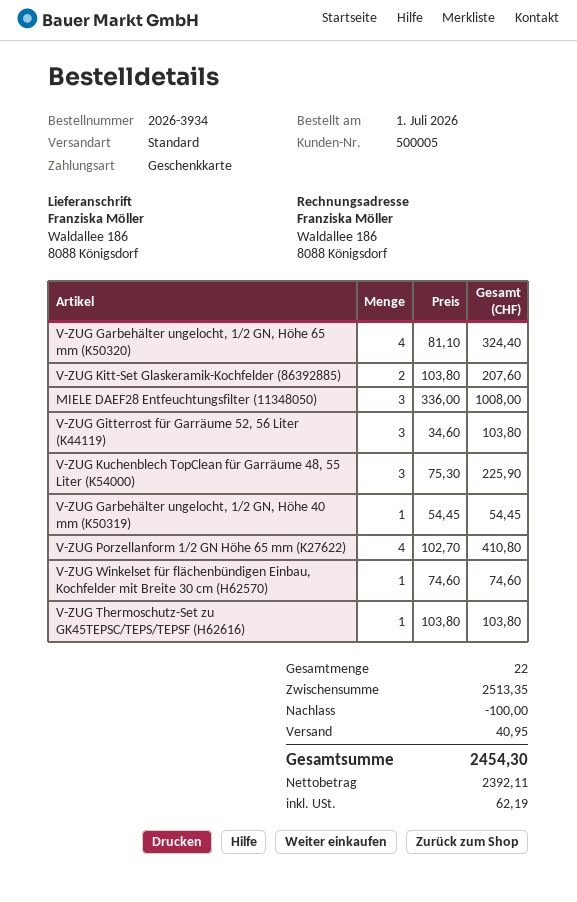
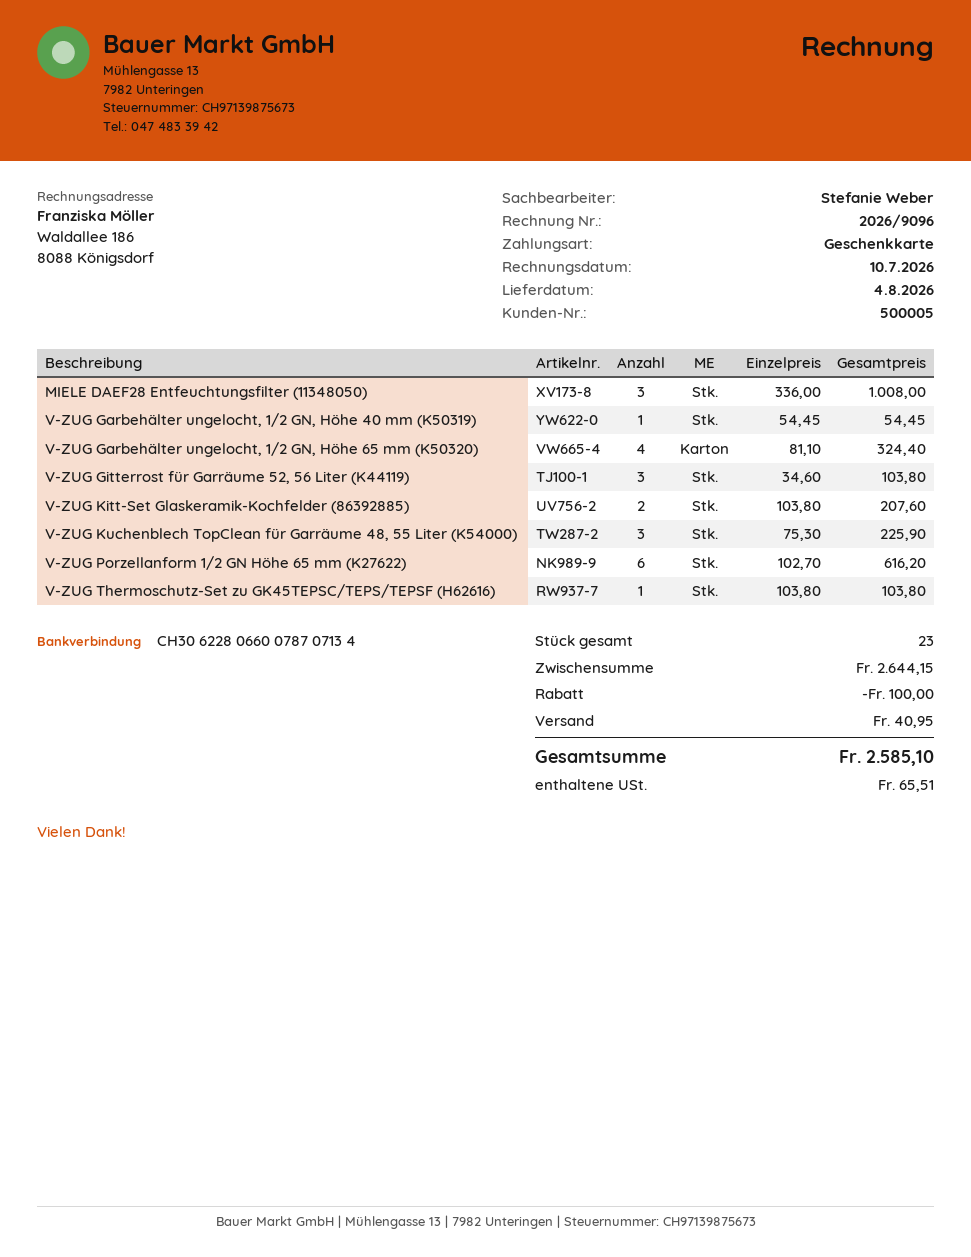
V-ZUG Porzellanform 1/2 GN Höhe 65 mm (K27622): 4 x 102.70 = 410.80 -> 6 x 102.70 = 616.20
V-ZUG Winkelset für flächenbündigen Einbau, Kochfelder mit Breite 30 cm (H62570): 1 x 74.60 = 74.60 -> none
total quantity: 22 -> 23
subtotal: 2513.35 -> 2644.15
tax: 62.19 -> 65.51
total: 2454.30 -> 2585.10

